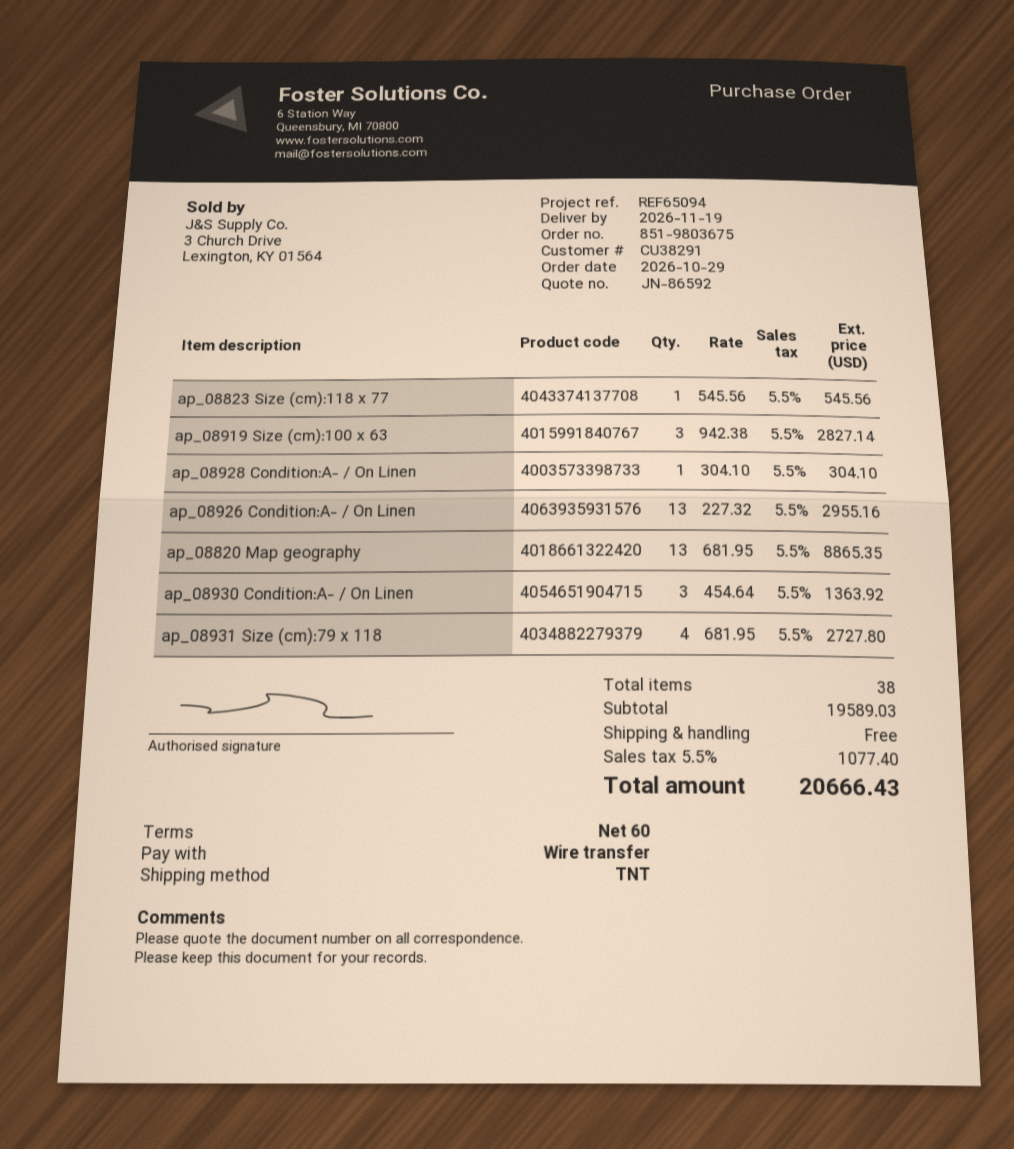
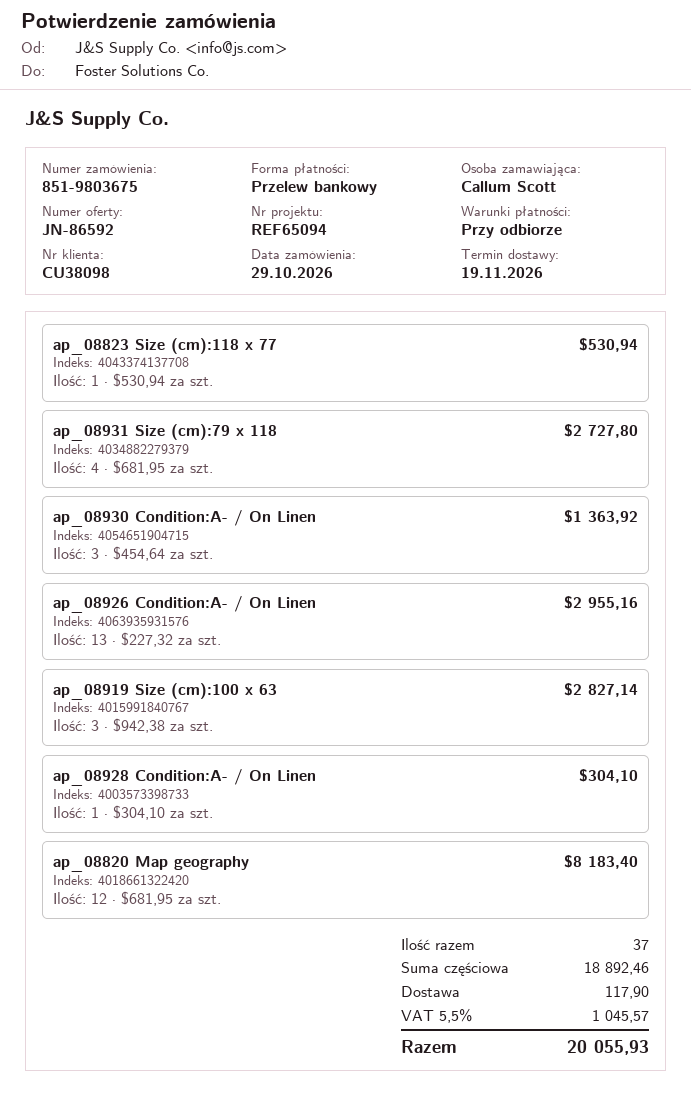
payment terms: 60 days -> on receipt
customer number: CU38291 -> CU38098
ap_08823 Size (cm):118 x 77: 1 x 545.56 = 545.56 -> 1 x 530.94 = 530.94
ap_08820 Map geography: 13 x 681.95 = 8865.35 -> 12 x 681.95 = 8183.40
total quantity: 38 -> 37
subtotal: 19589.03 -> 18892.46
shipping: 0.00 -> 117.90
tax: 5.5% = 1077.40 -> 5.5% = 1045.57
total: 20666.43 -> 20055.93

